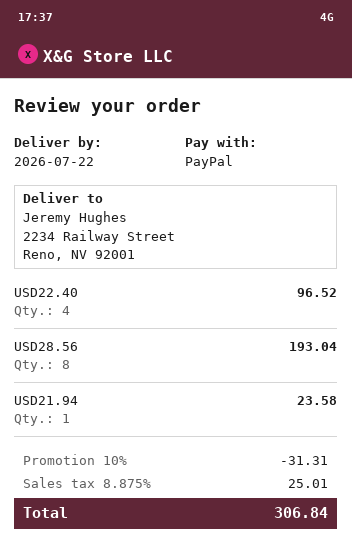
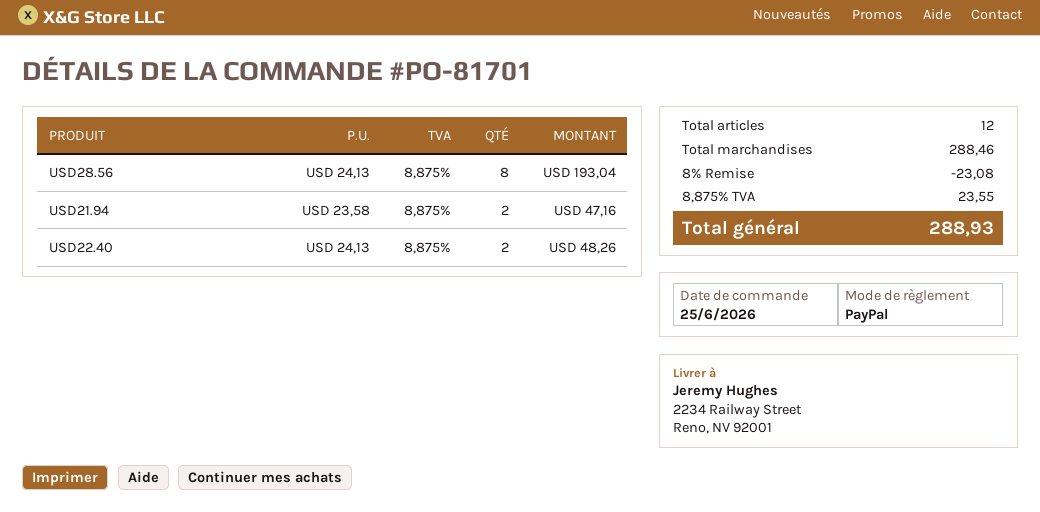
USD22.40: 4 for 96.52 -> 2 for 48.26
USD21.94: 1 for 23.58 -> 2 for 47.16
discount: 10% = 31.31 -> 8% = 23.08
tax: 8.875% = 25.01 -> 8.875% = 23.55
total: 306.84 -> 288.93

